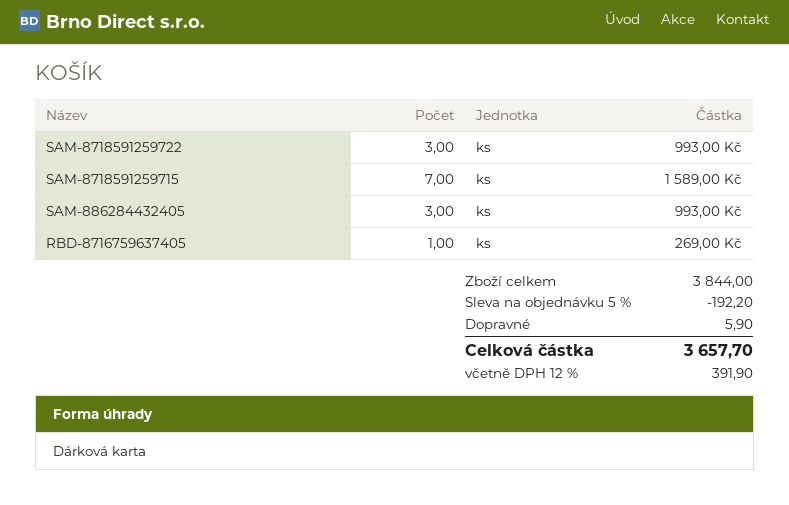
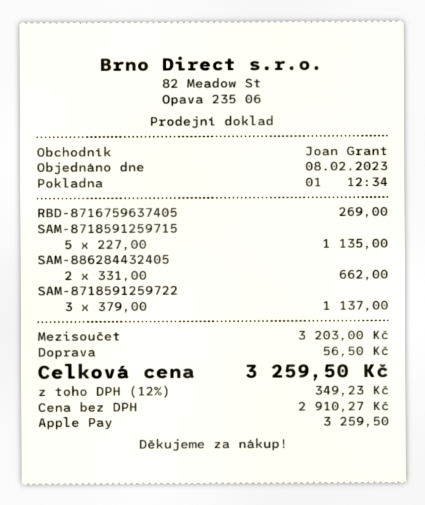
payment method: gift card -> Apple Pay
SAM-8718591259722: 3 for 993.00 -> 3 for 1137.00
SAM-8718591259715: 7 for 1589.00 -> 5 for 1135.00
SAM-886284432405: 3 for 993.00 -> 2 for 662.00
subtotal: 3844.00 -> 3203.00
discount: 5% = 192.20 -> none
shipping: 5.90 -> 56.50
tax: 12% = 391.90 -> 12% = 349.23
total: 3657.70 -> 3259.50

